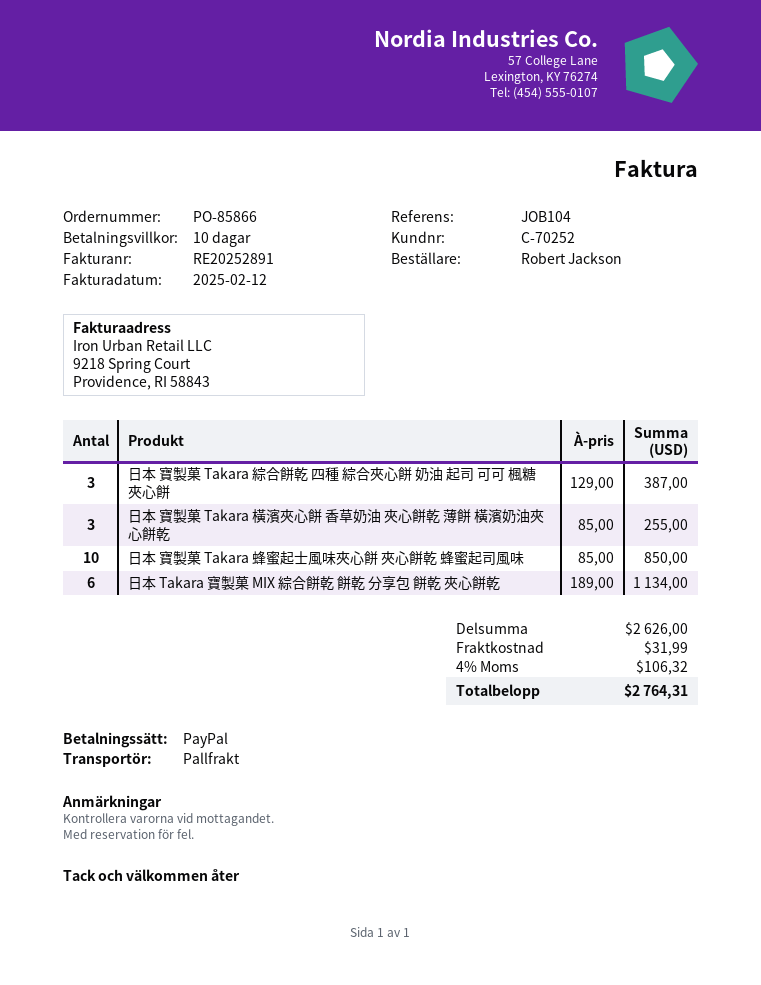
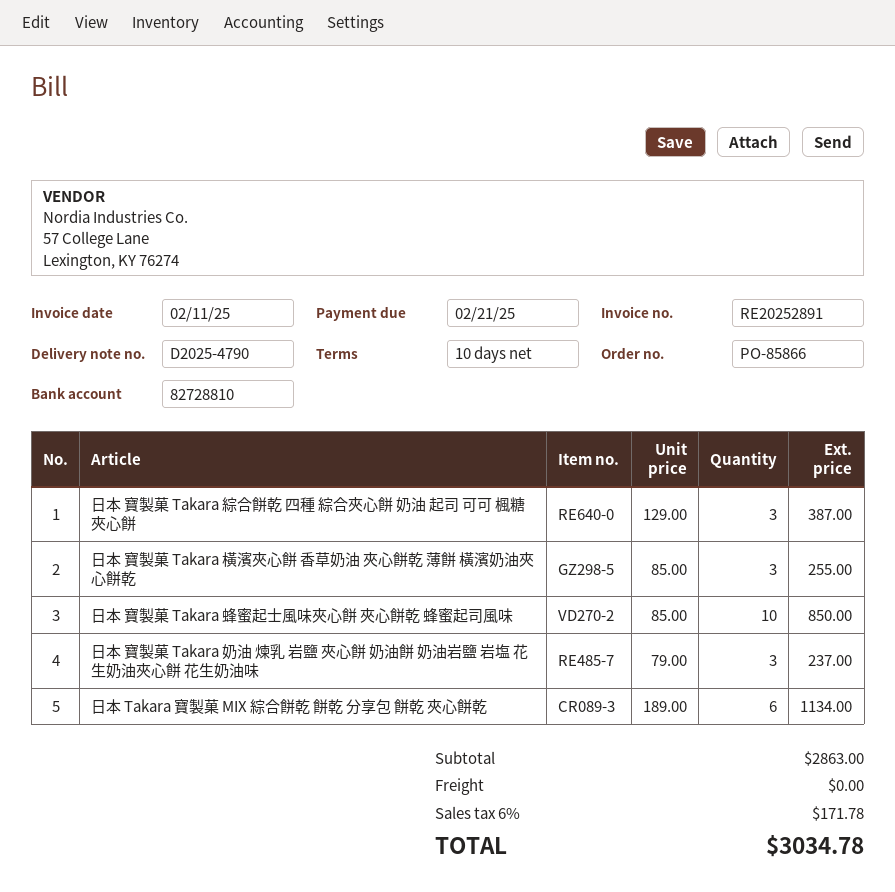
invoice date: 2025-02-12 -> 2025-02-11
日本 寶製菓 Takara 奶油 煉乳 岩鹽 夾心餅 奶油餅 奶油岩鹽 岩塩 花生奶油夾心餅 花生奶油味: none -> 3 x 79.00 = 237.00
subtotal: 2626.00 -> 2863.00
shipping: 31.99 -> 0.00
tax: 4% = 106.32 -> 6% = 171.78
total: 2764.31 -> 3034.78

